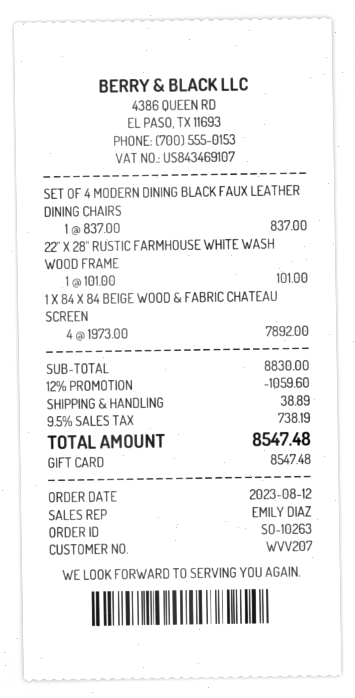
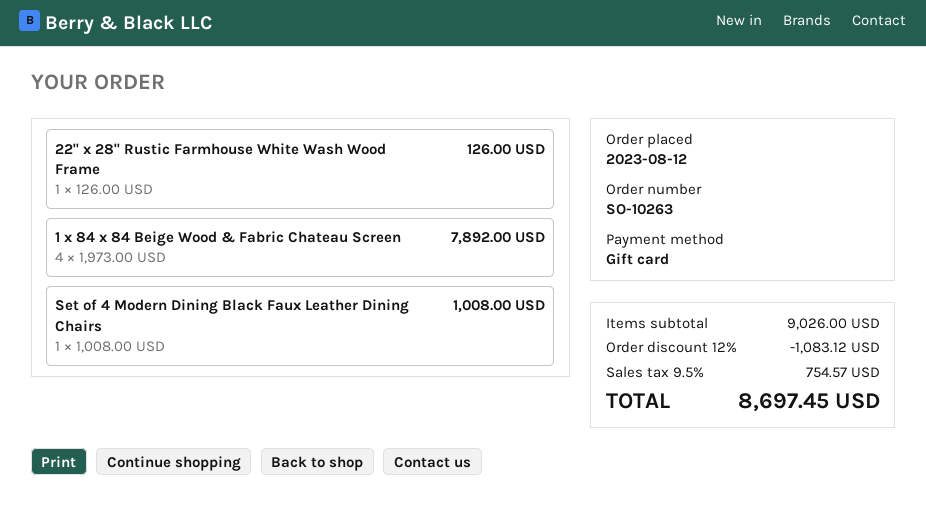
SET OF 4 MODERN DINING BLACK FAUX LEATHER DINING CHAIRS: 1 x 837.00 = 837.00 -> 1 x 1008.00 = 1008.00
22" X 28" RUSTIC FARMHOUSE WHITE WASH WOOD FRAME: 1 x 101.00 = 101.00 -> 1 x 126.00 = 126.00
subtotal: 8830.00 -> 9026.00
discount: 12% = 1059.60 -> 12% = 1083.12
shipping: 38.89 -> none
tax: 9.5% = 738.19 -> 9.5% = 754.57
total: 8547.48 -> 8697.45

